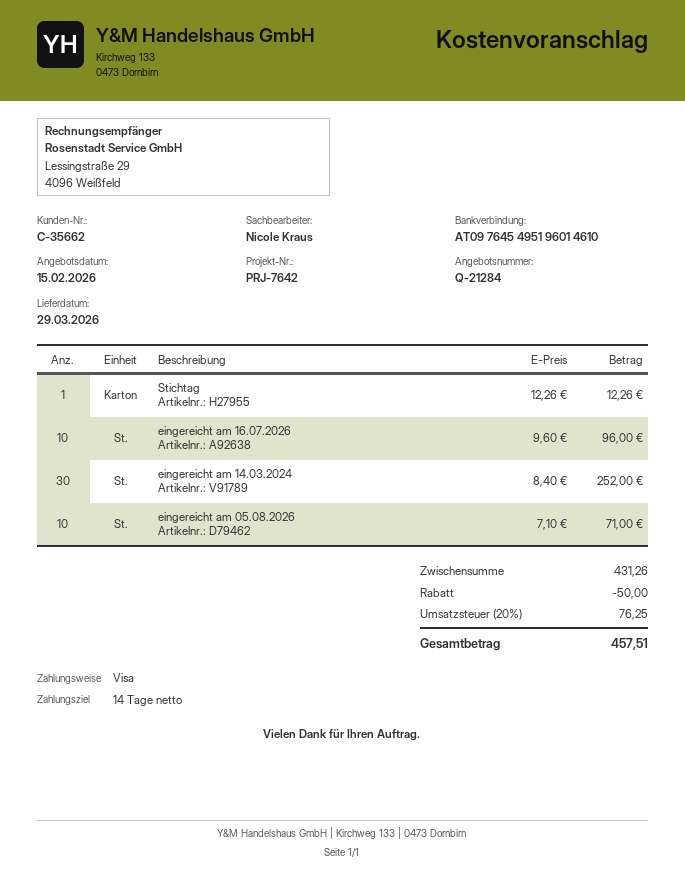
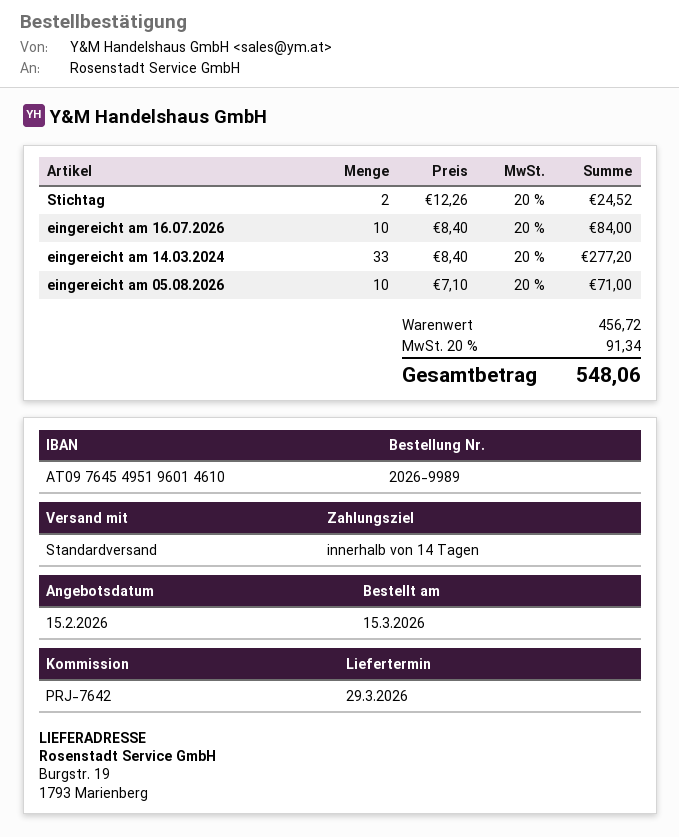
Stichtag: 1 x 12.26 = 12.26 -> 2 x 12.26 = 24.52
eingereicht am 16.07.2026: 10 x 9.60 = 96.00 -> 10 x 8.40 = 84.00
eingereicht am 14.03.2024: 30 x 8.40 = 252.00 -> 33 x 8.40 = 277.20
subtotal: 431.26 -> 456.72
discount: 50.00 -> none
tax: 20% = 76.25 -> 20% = 91.34
total: 457.51 -> 548.06

